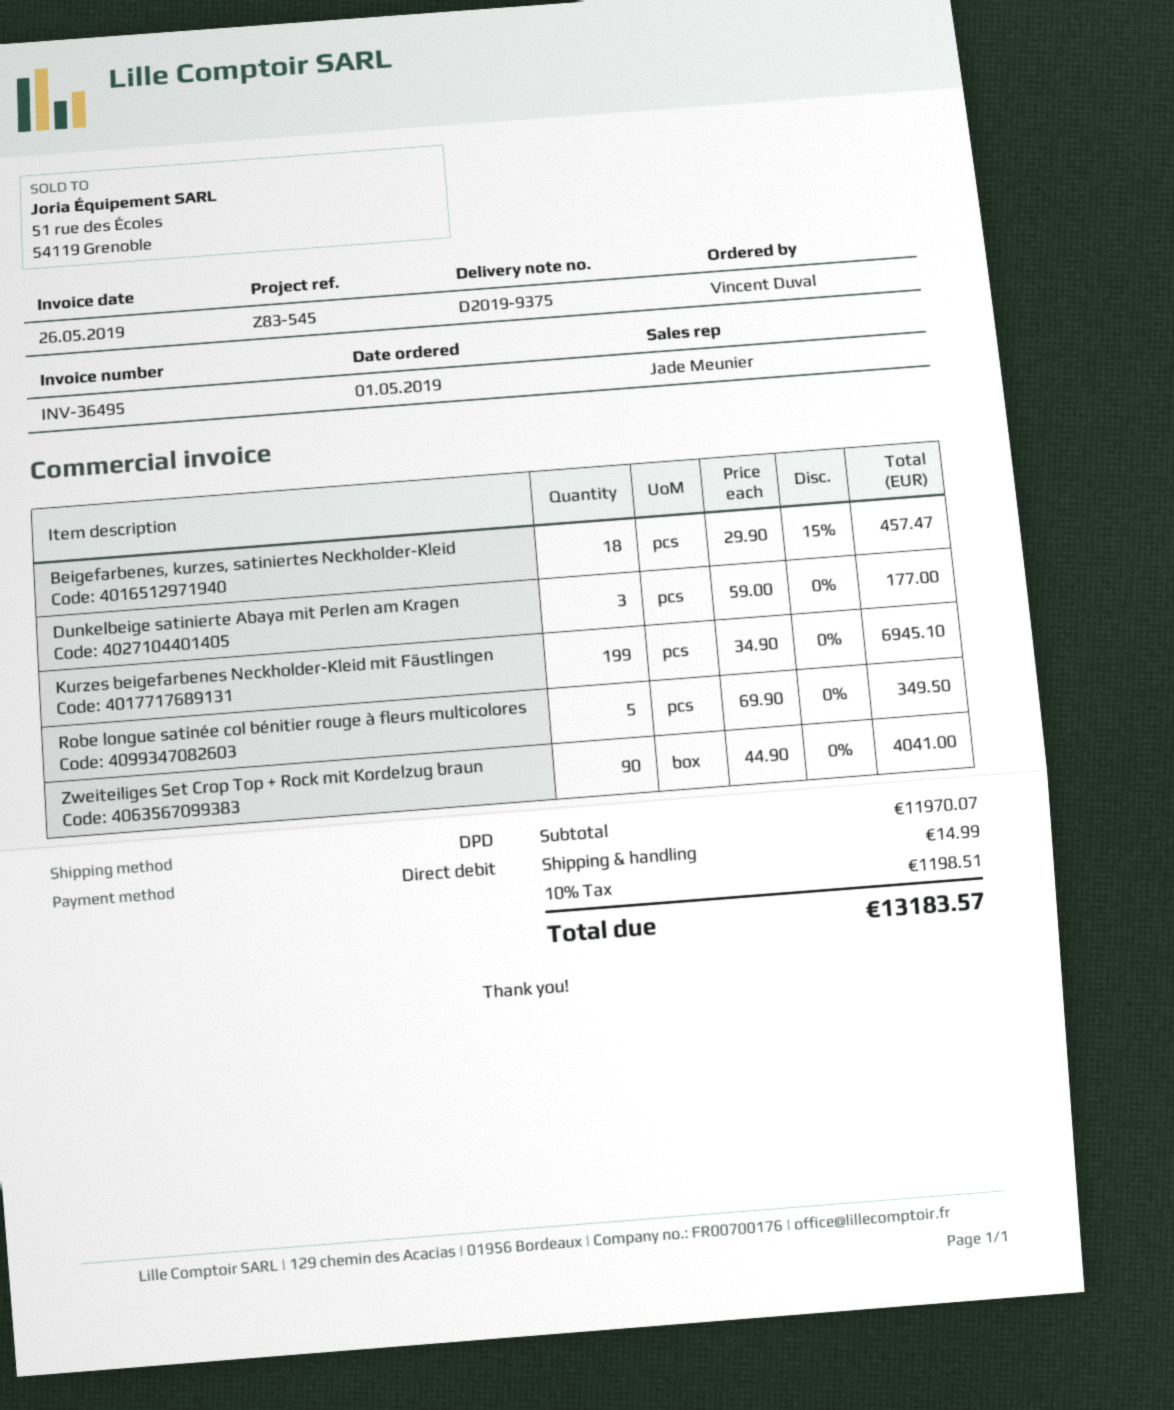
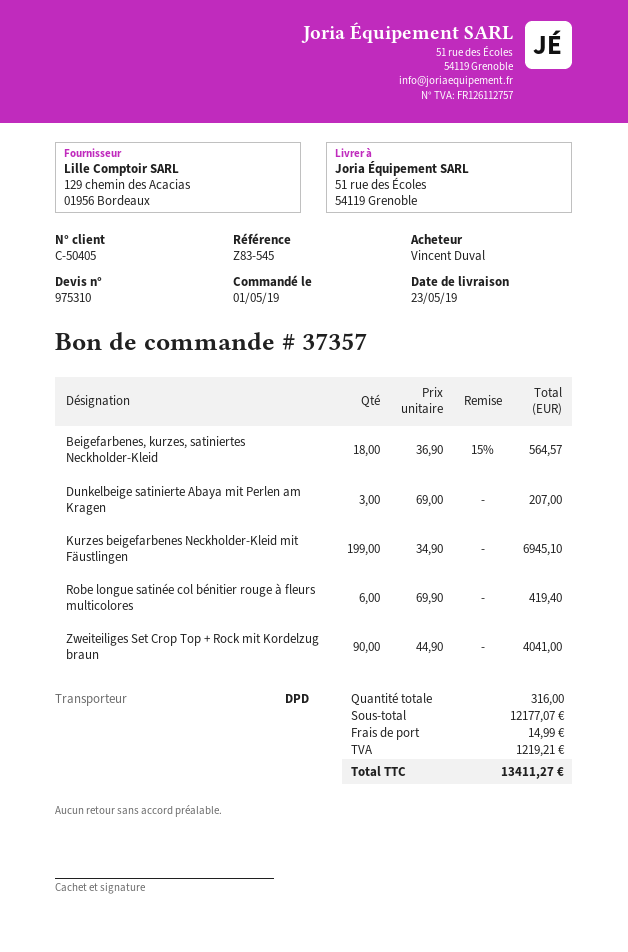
Beigefarbenes, kurzes, satiniertes Neckholder-Kleid: 18 x 29.90 - 15% = 457.47 -> 18 x 36.90 - 15% = 564.57
Dunkelbeige satinierte Abaya mit Perlen am Kragen: 3 x 59.00 = 177.00 -> 3 x 69.00 = 207.00
Robe longue satinée col bénitier rouge à fleurs multicolores: 5 x 69.90 = 349.50 -> 6 x 69.90 = 419.40
subtotal: 11970.07 -> 12177.07
tax: 1198.51 -> 1219.21
total: 13183.57 -> 13411.27

